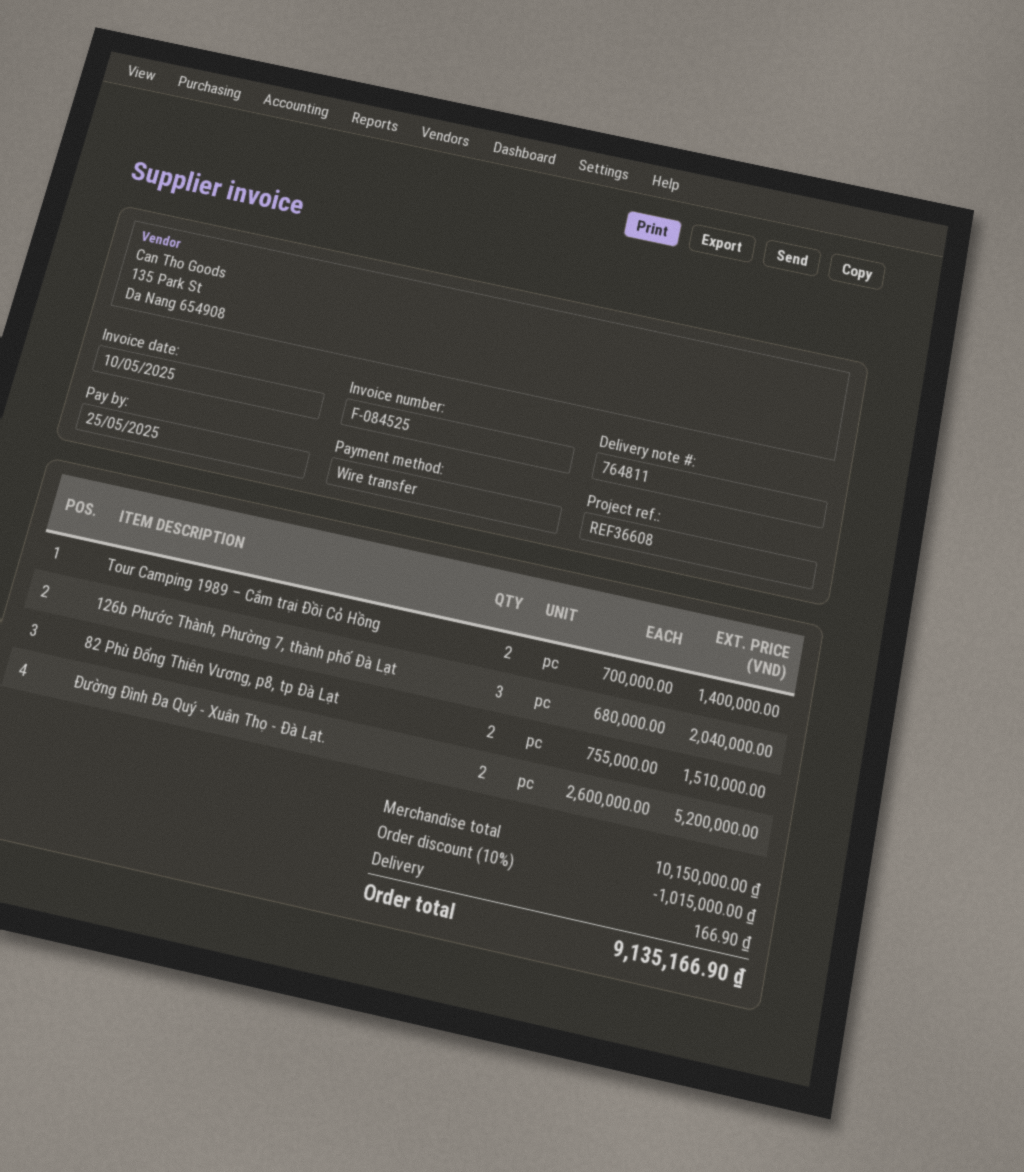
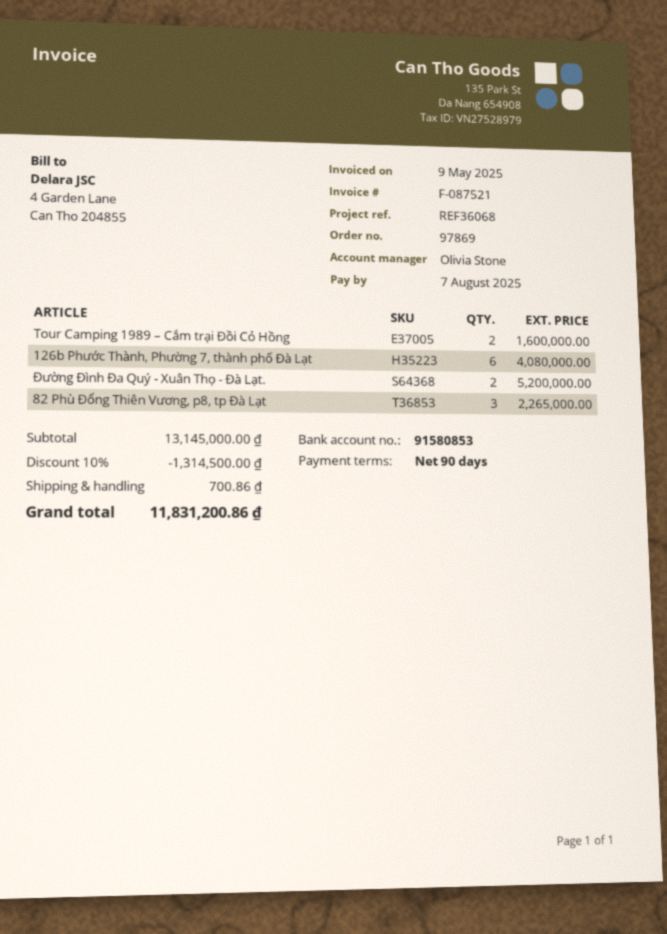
invoice number: F-084525 -> F-087521
invoice date: 2025-05-10 -> 2025-05-09
due date: 2025-05-25 -> 2025-08-07
reference: REF36608 -> REF36068
Tour Camping 1989 – Cắm trại Đồi Cỏ Hồng: 2 for 1400000.00 -> 2 for 1600000.00
126b Phước Thành, Phường 7, thành phố Đà Lạt: 3 for 2040000.00 -> 6 for 4080000.00
82 Phù Đổng Thiên Vương, p8, tp Đà Lạt: 2 for 1510000.00 -> 3 for 2265000.00
subtotal: 10150000.00 -> 13145000.00
discount: 10% = 1015000.00 -> 10% = 1314500.00
shipping: 166.90 -> 700.86
total: 9135166.90 -> 11831200.86

